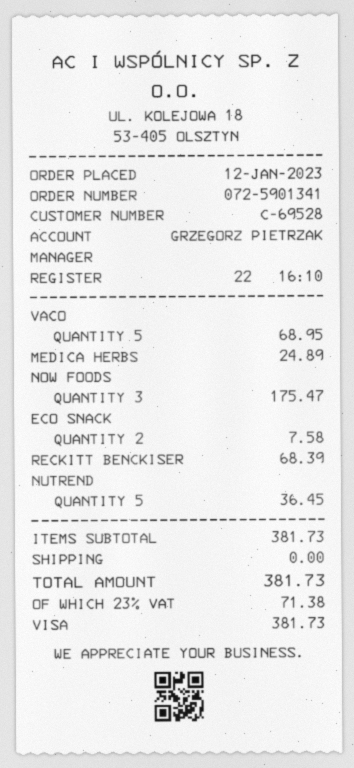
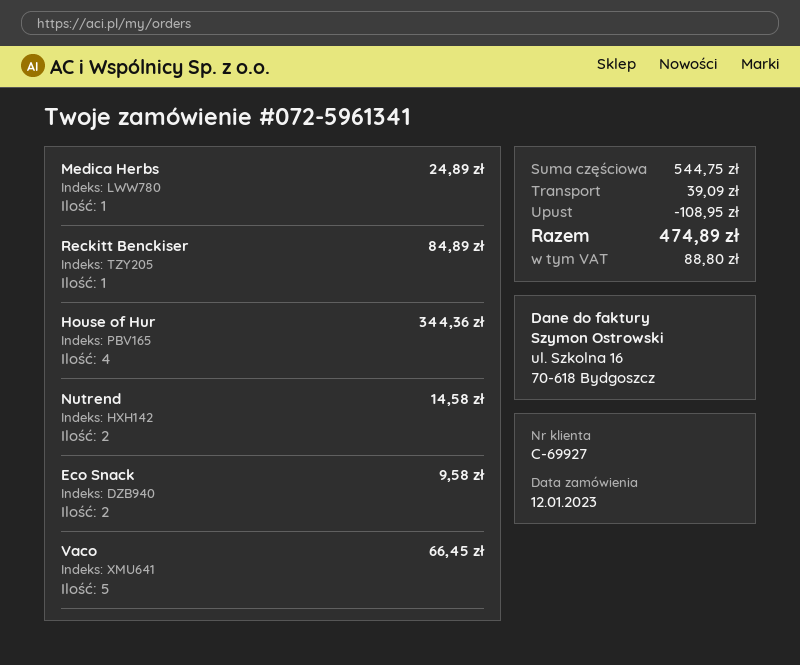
order number: 072-5901341 -> 072-5961341
customer number: C-69528 -> C-69927
VACO: 5 for 68.95 -> 5 for 66.45
NOW FOODS: 3 for 175.47 -> none
ECO SNACK: 2 for 7.58 -> 2 for 9.58
RECKITT BENCKISER: 1 for 68.39 -> 1 for 84.89
NUTREND: 5 for 36.45 -> 2 for 14.58
House of Hur: none -> 4 for 344.36
subtotal: 381.73 -> 544.75
discount: none -> 108.95
shipping: 0.00 -> 39.09
tax: 71.38 -> 88.80
total: 381.73 -> 474.89

